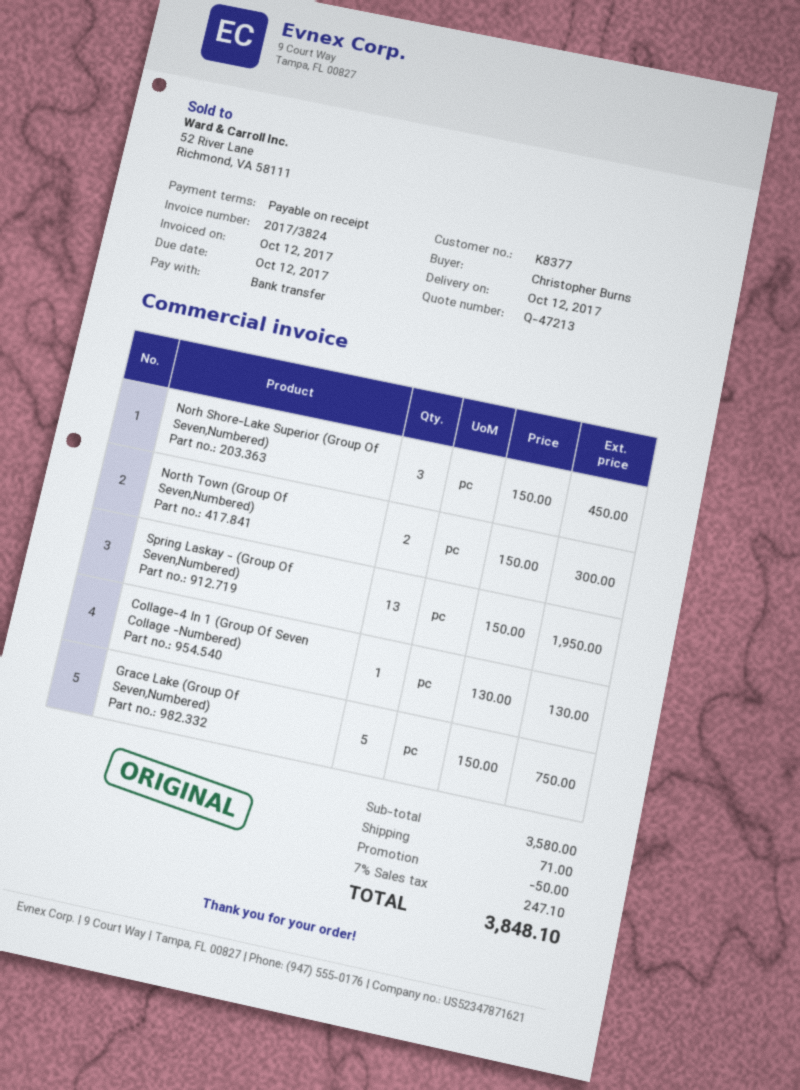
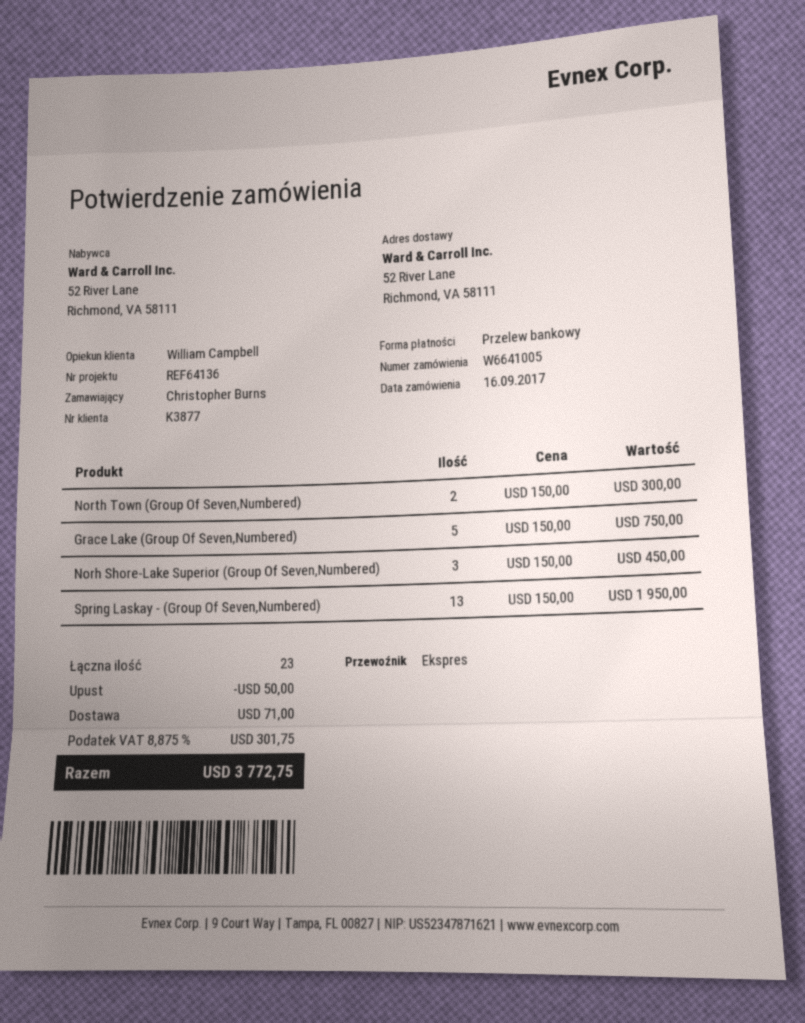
customer number: K8377 -> K3877
Collage-4 In 1 (Group Of Seven Collage -Numbered): 1 x 130.00 = 130.00 -> none
tax: 7% = 247.10 -> 8.875% = 301.75
total: 3848.10 -> 3772.75

